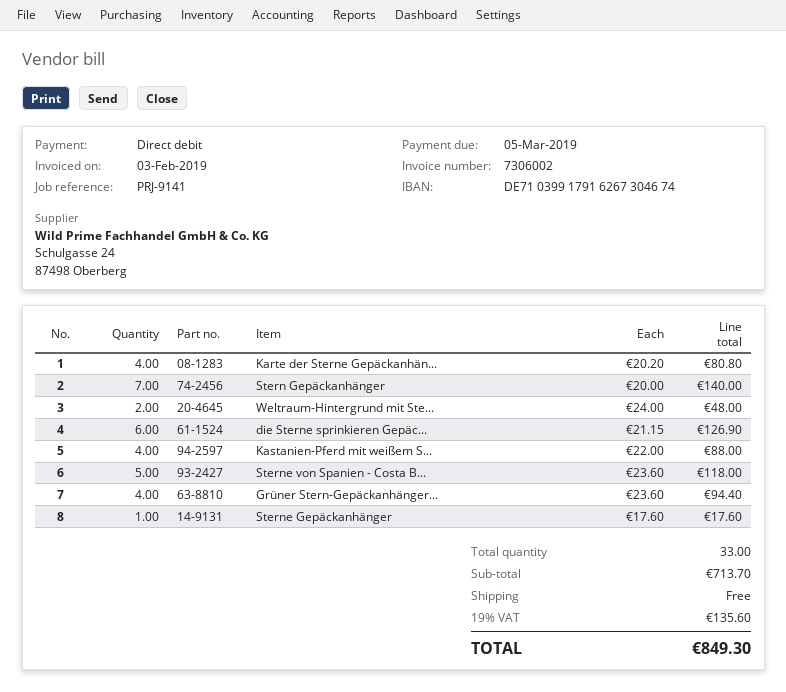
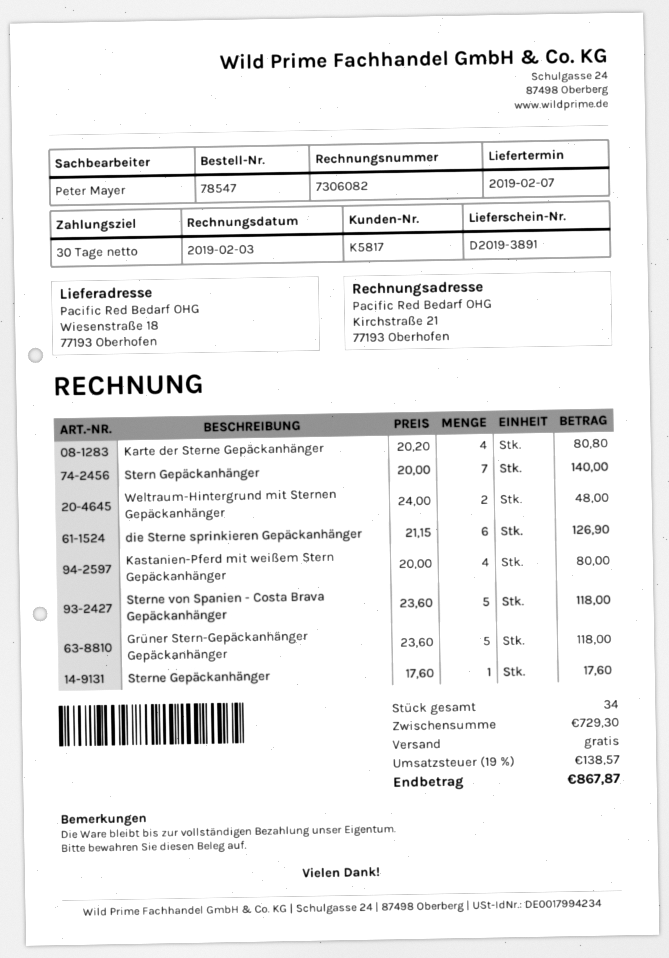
invoice number: 7306002 -> 7306082
Kastanien-Pferd mit weißem S...: 4 x 22.00 = 88.00 -> 4 x 20.00 = 80.00
Grüner Stern-Gepäckanhänger...: 4 x 23.60 = 94.40 -> 5 x 23.60 = 118.00
total quantity: 33 -> 34
subtotal: 713.70 -> 729.30
tax: 19% = 135.60 -> 19% = 138.57
total: 849.30 -> 867.87

